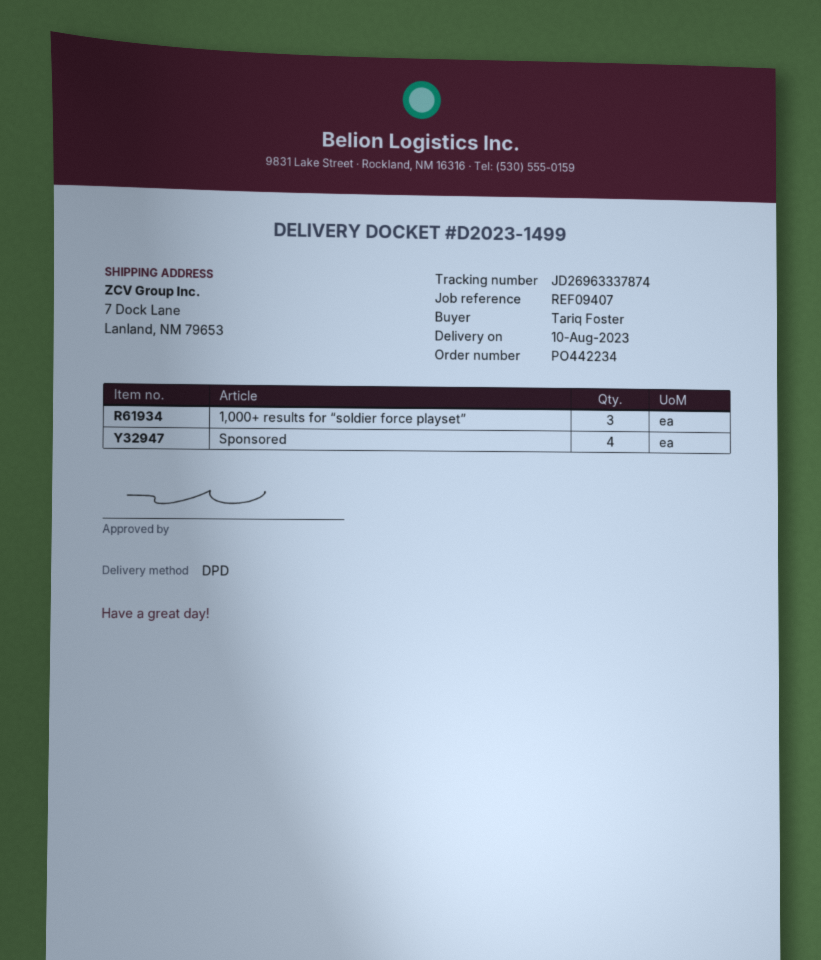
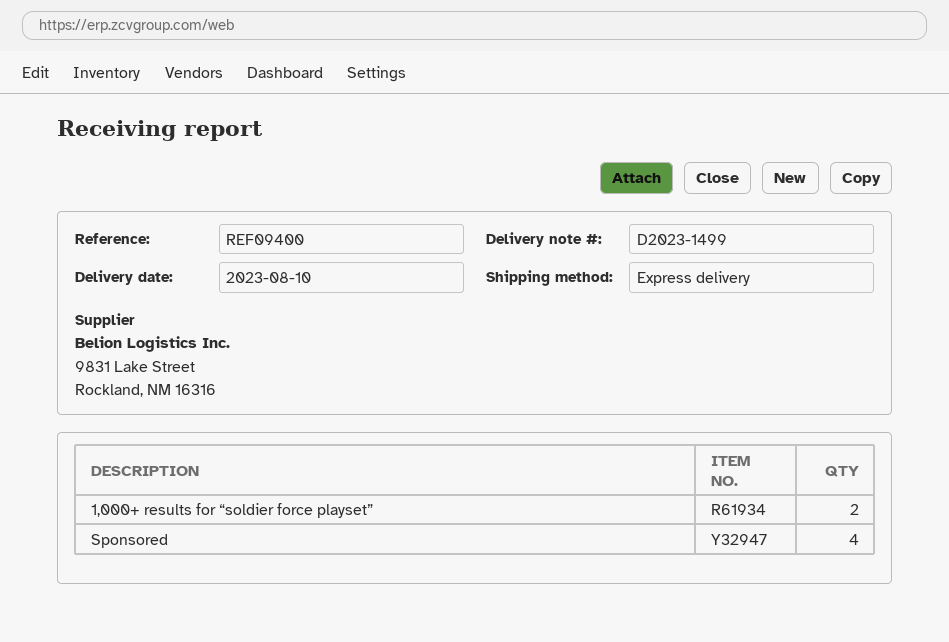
reference: REF09407 -> REF09400
shipping method: DPD -> express
1,000+ results for “soldier force playset”: 3 -> 2

